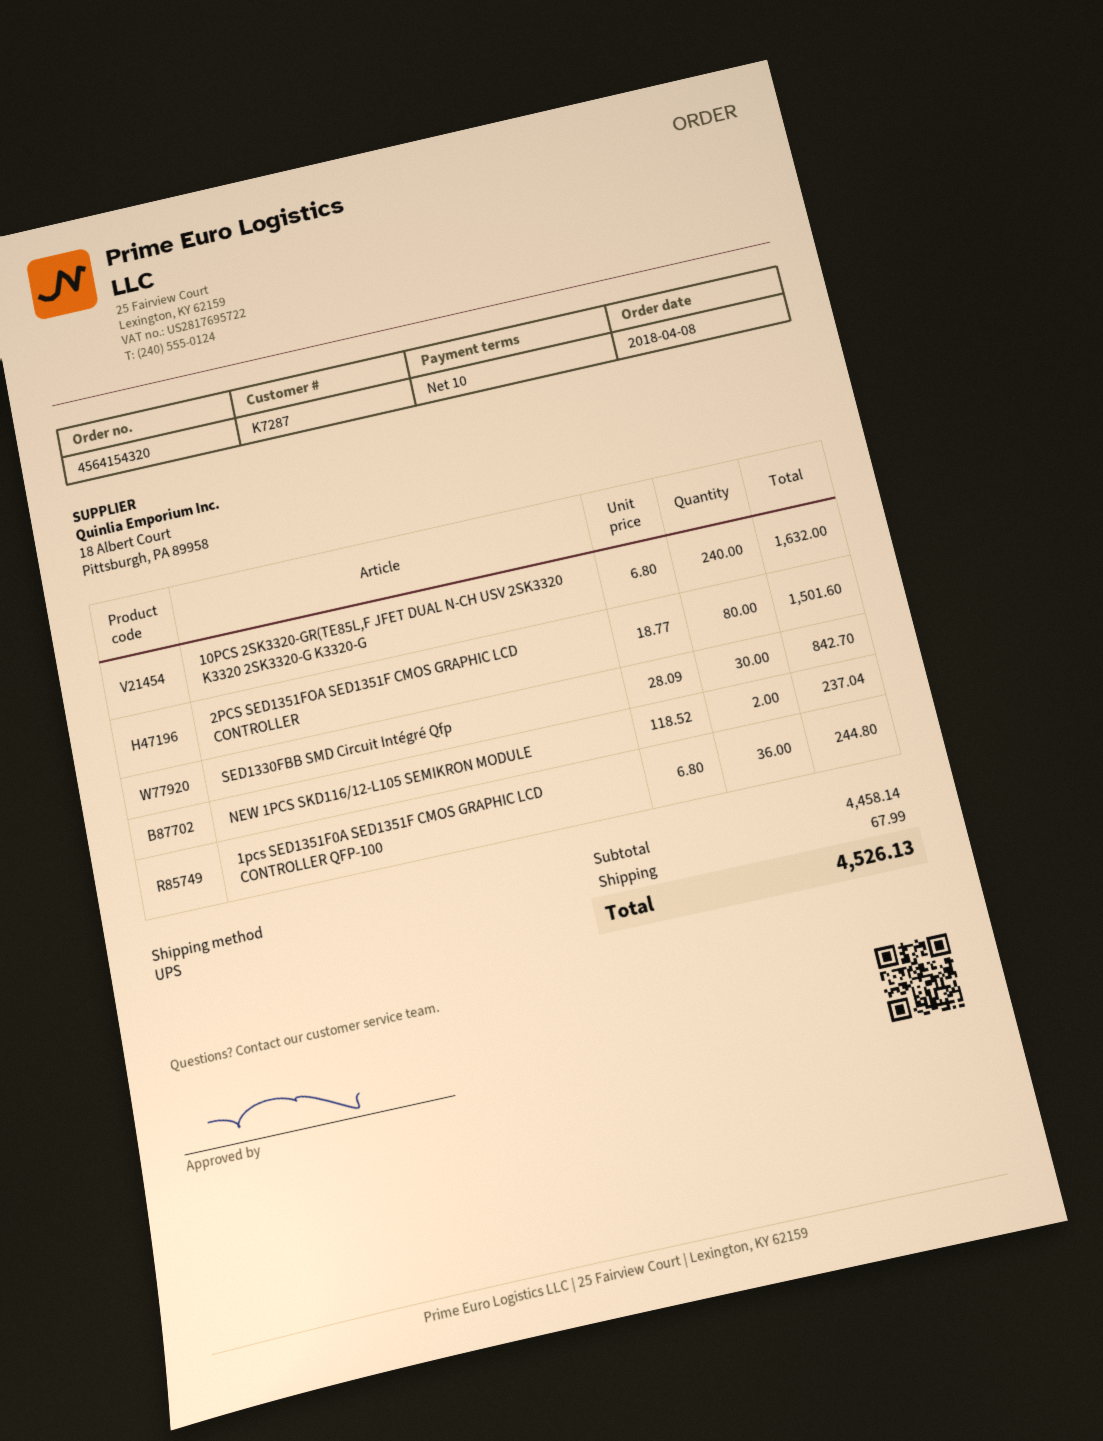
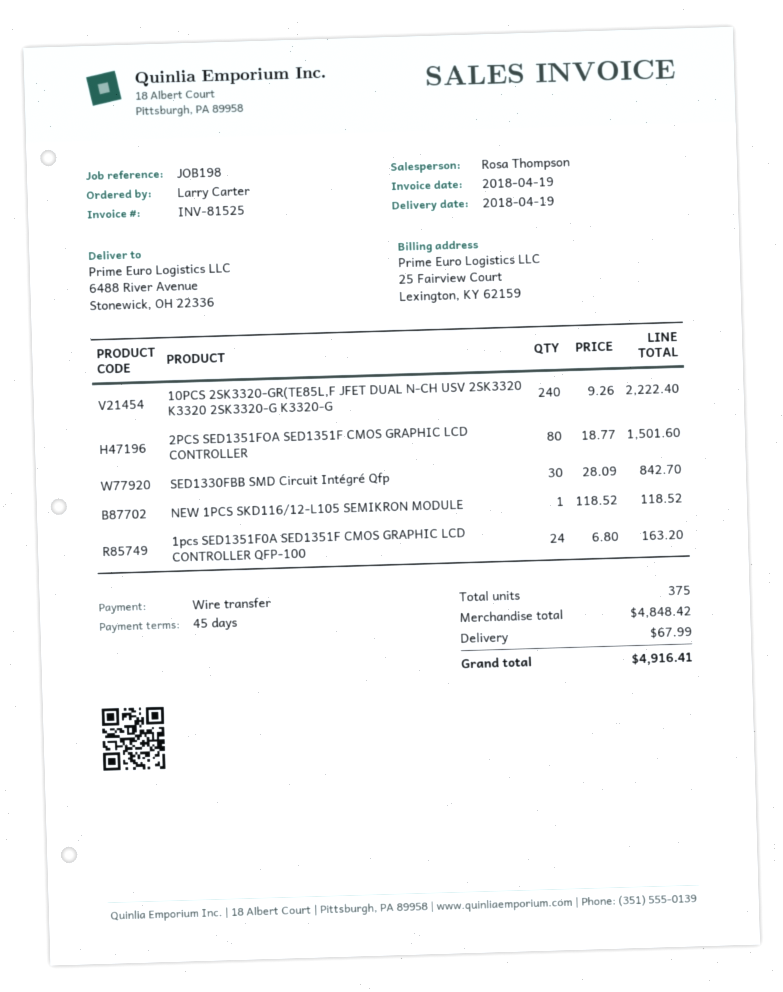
payment terms: 10 days -> 45 days
10PCS 2SK3320-GR(TE85L,F JFET DUAL N-CH USV 2SK3320 K3320 2SK3320-G K3320-G: 240 x 6.80 = 1632.00 -> 240 x 9.26 = 2222.40
NEW 1PCS SKD116/12-L105 SEMIKRON MODULE: 2 x 118.52 = 237.04 -> 1 x 118.52 = 118.52
1pcs SED1351F0A SED1351F CMOS GRAPHIC LCD CONTROLLER QFP-100: 36 x 6.80 = 244.80 -> 24 x 6.80 = 163.20
subtotal: 4458.14 -> 4848.42
total: 4526.13 -> 4916.41

